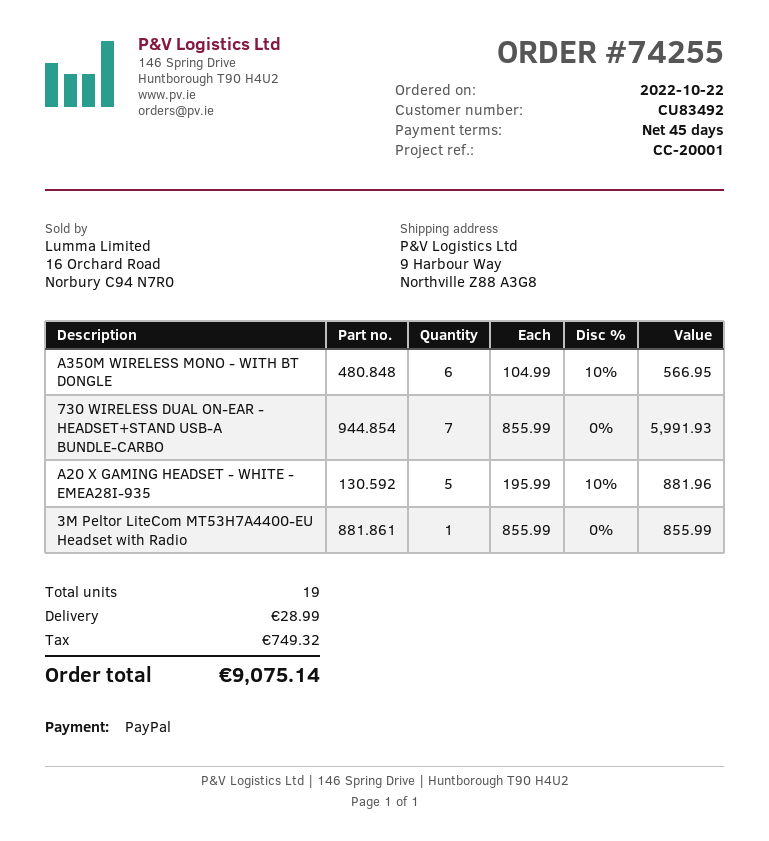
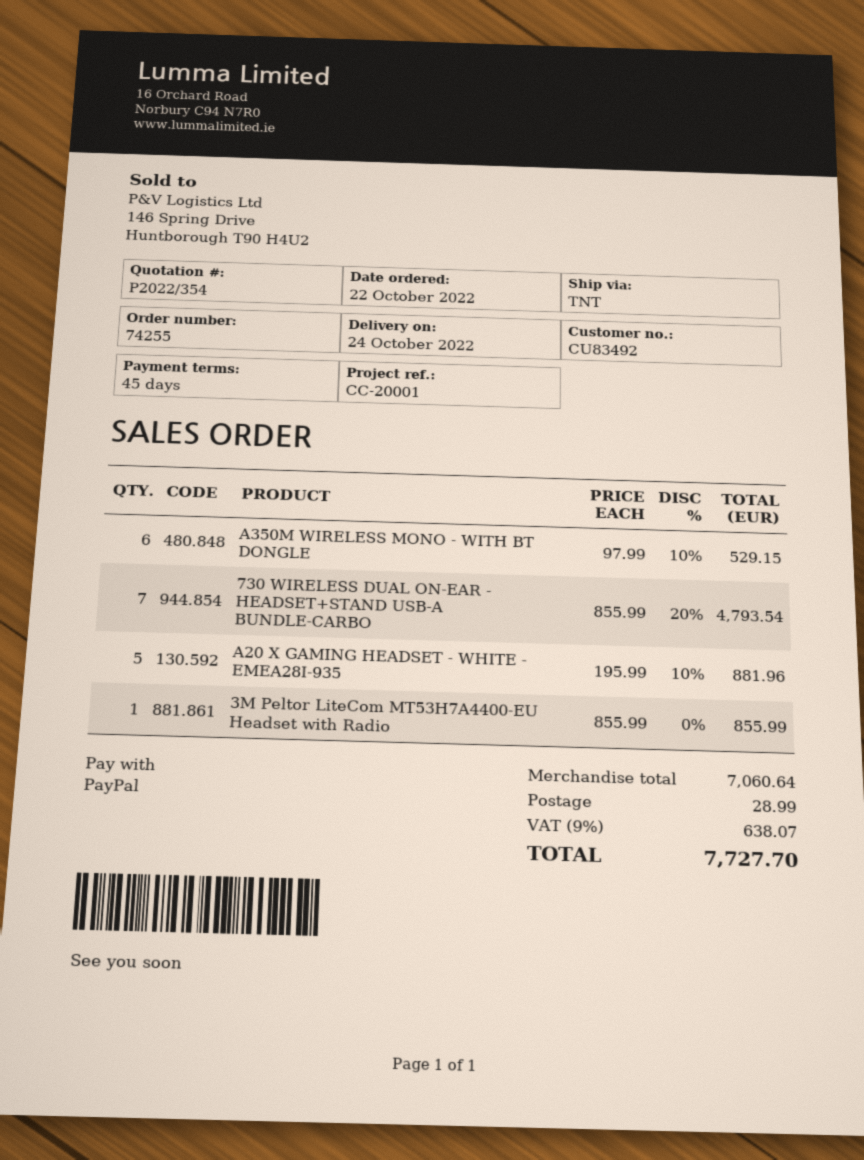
A350M WIRELESS MONO - WITH BT DONGLE: 6 x 104.99 - 10% = 566.95 -> 6 x 97.99 - 10% = 529.15
730 WIRELESS DUAL ON-EAR - HEADSET+STAND USB-A BUNDLE-CARBO: 7 x 855.99 = 5991.93 -> 7 x 855.99 - 20% = 4793.54
tax: 749.32 -> 638.07
total: 9075.14 -> 7727.70

